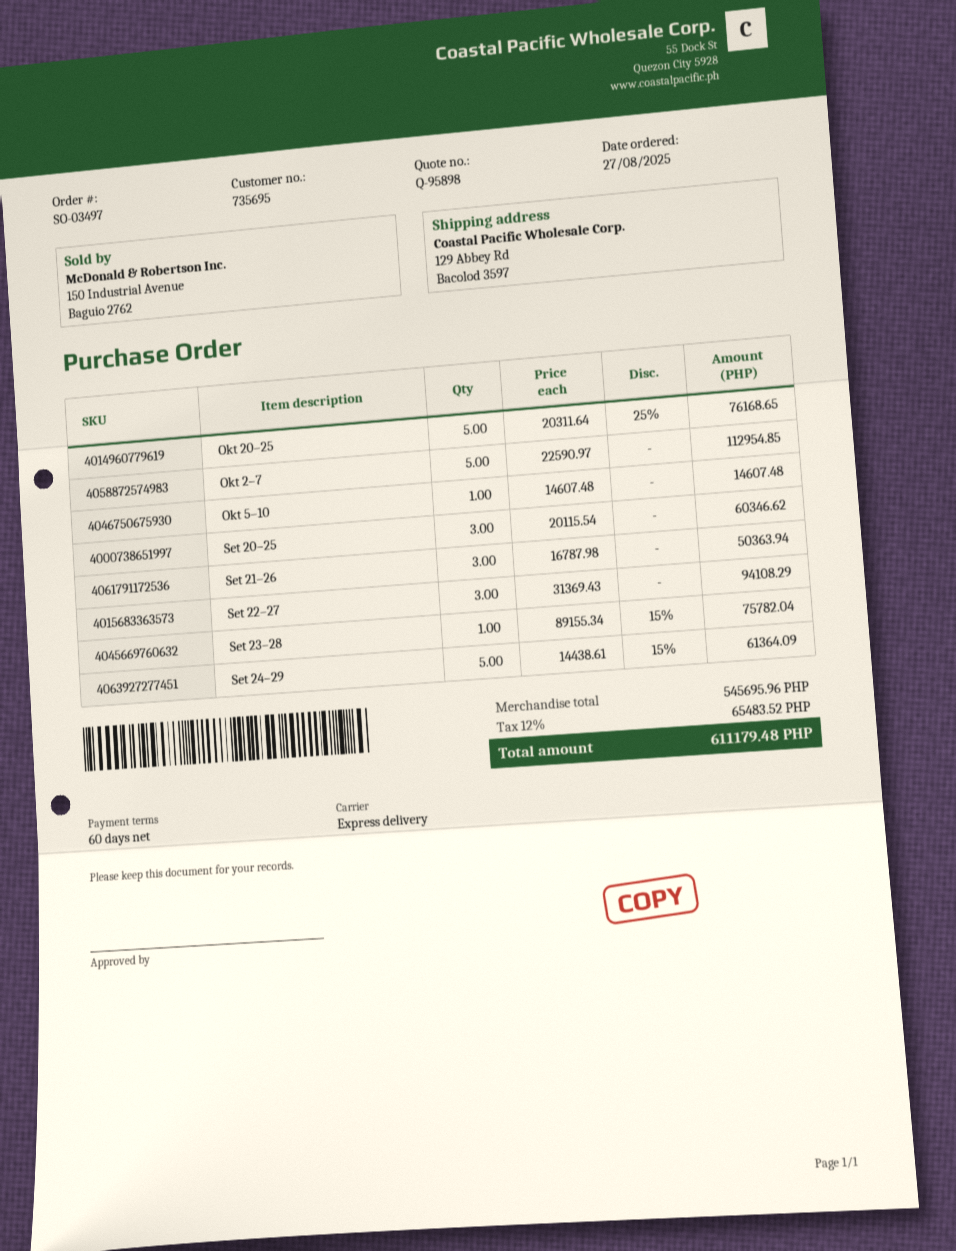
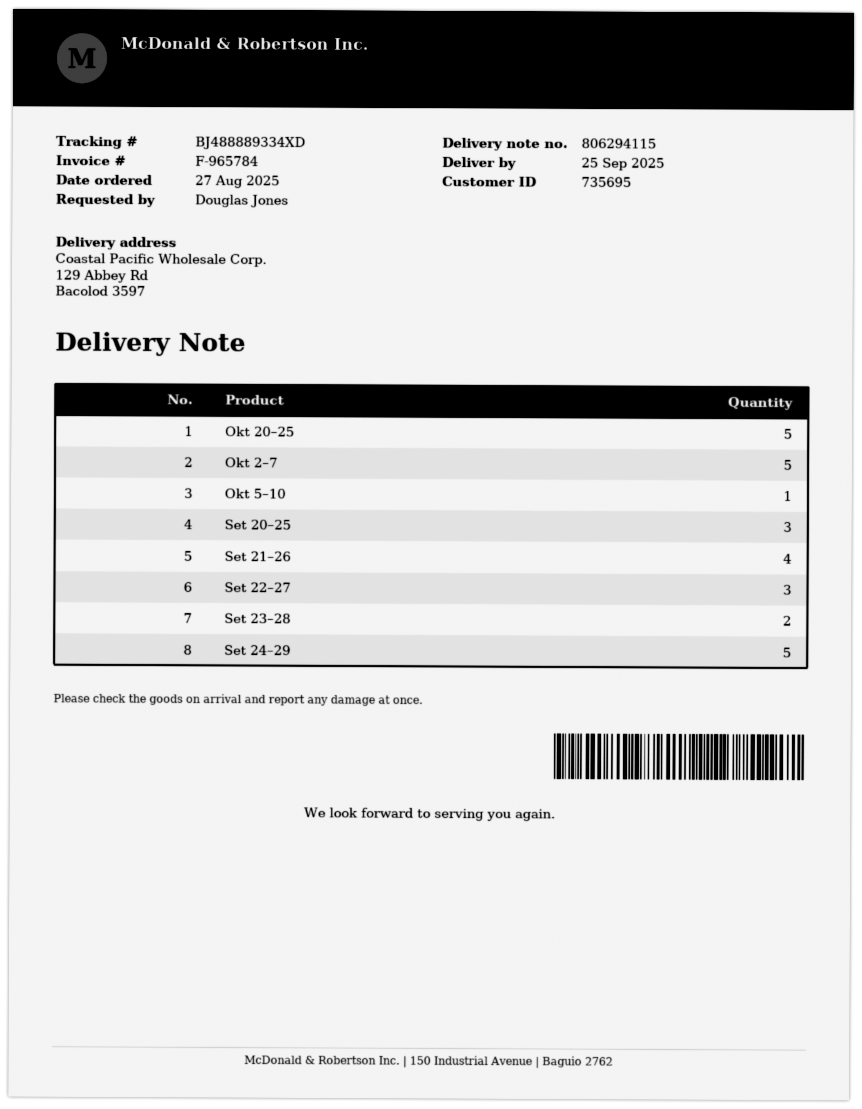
Set 21–26: 3 -> 4
Set 23–28: 1 -> 2

